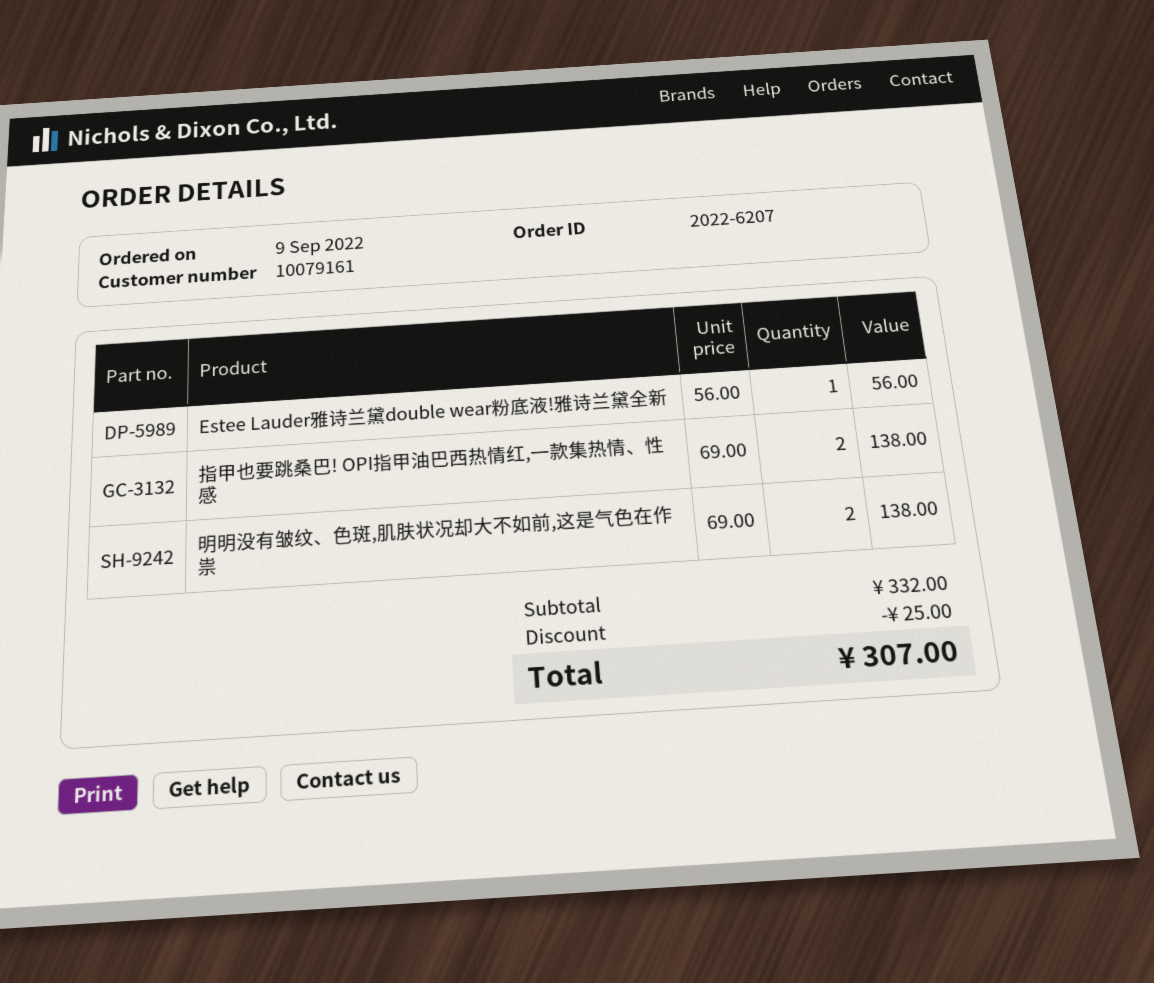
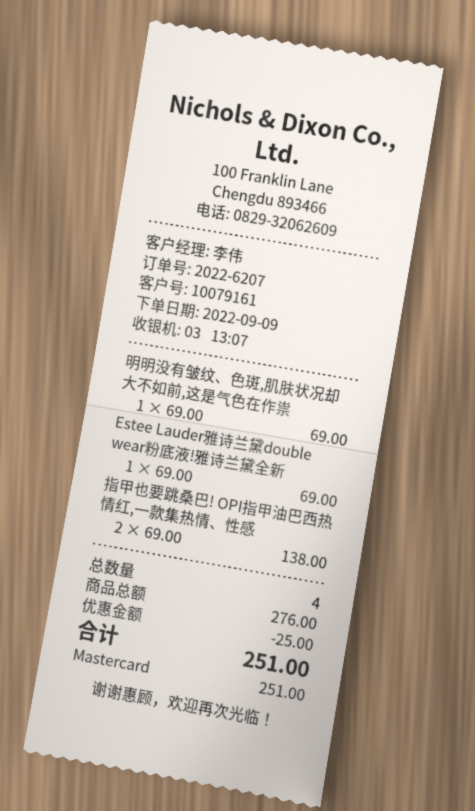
Estee Lauder雅诗兰黛double wear粉底液!雅诗兰黛全新: 1 x 56.00 = 56.00 -> 1 x 69.00 = 69.00
明明没有皱纹、色斑,肌肤状况却大不如前,这是气色在作祟: 2 x 69.00 = 138.00 -> 1 x 69.00 = 69.00
subtotal: 332.00 -> 276.00
total: 307.00 -> 251.00

